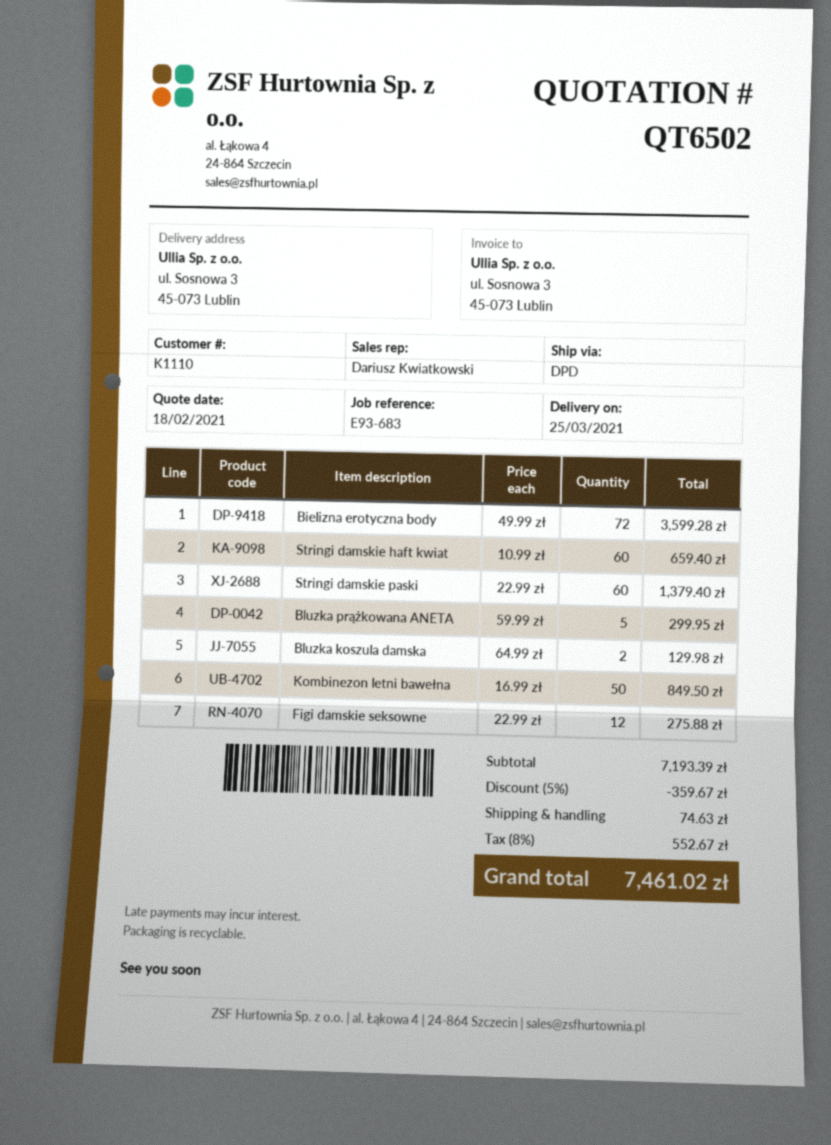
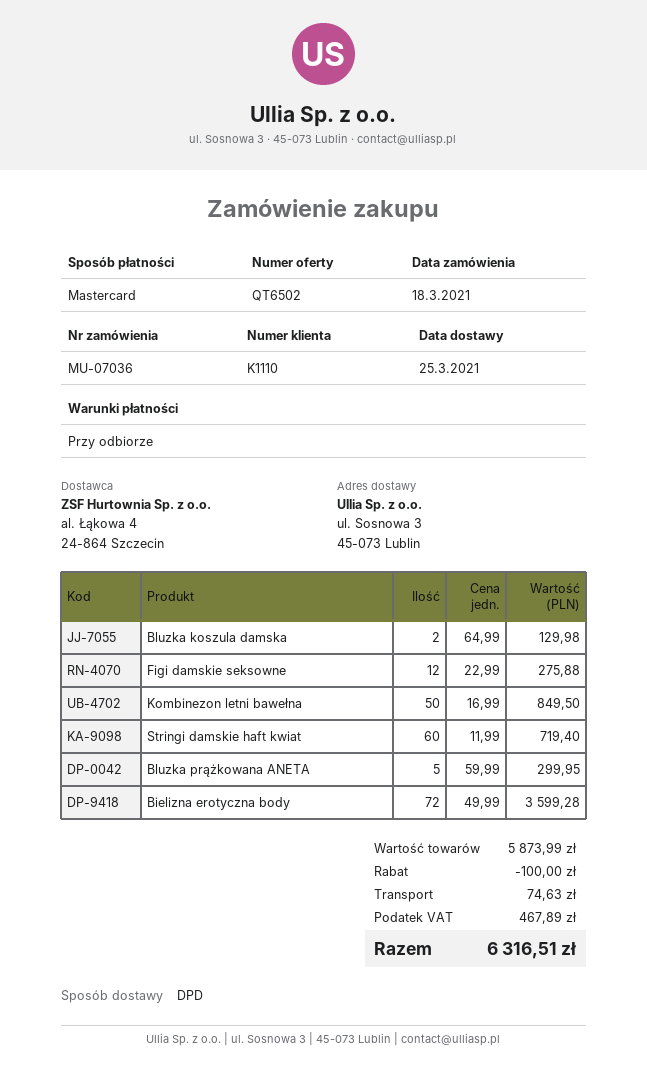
Stringi damskie haft kwiat: 60 x 10.99 = 659.40 -> 60 x 11.99 = 719.40
Stringi damskie paski: 60 x 22.99 = 1379.40 -> none
subtotal: 7193.39 -> 5873.99
discount: 359.67 -> 100.00
tax: 552.67 -> 467.89
total: 7461.02 -> 6316.51

